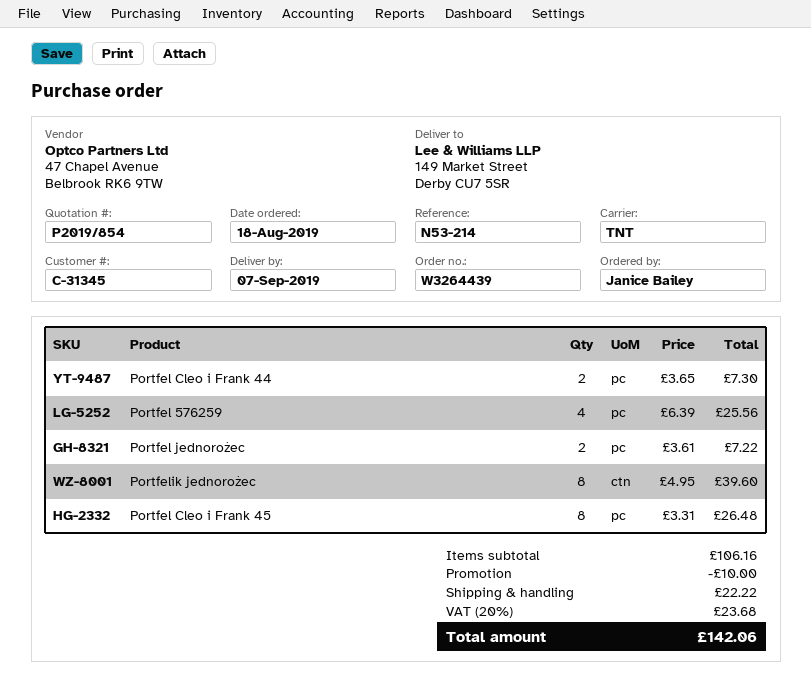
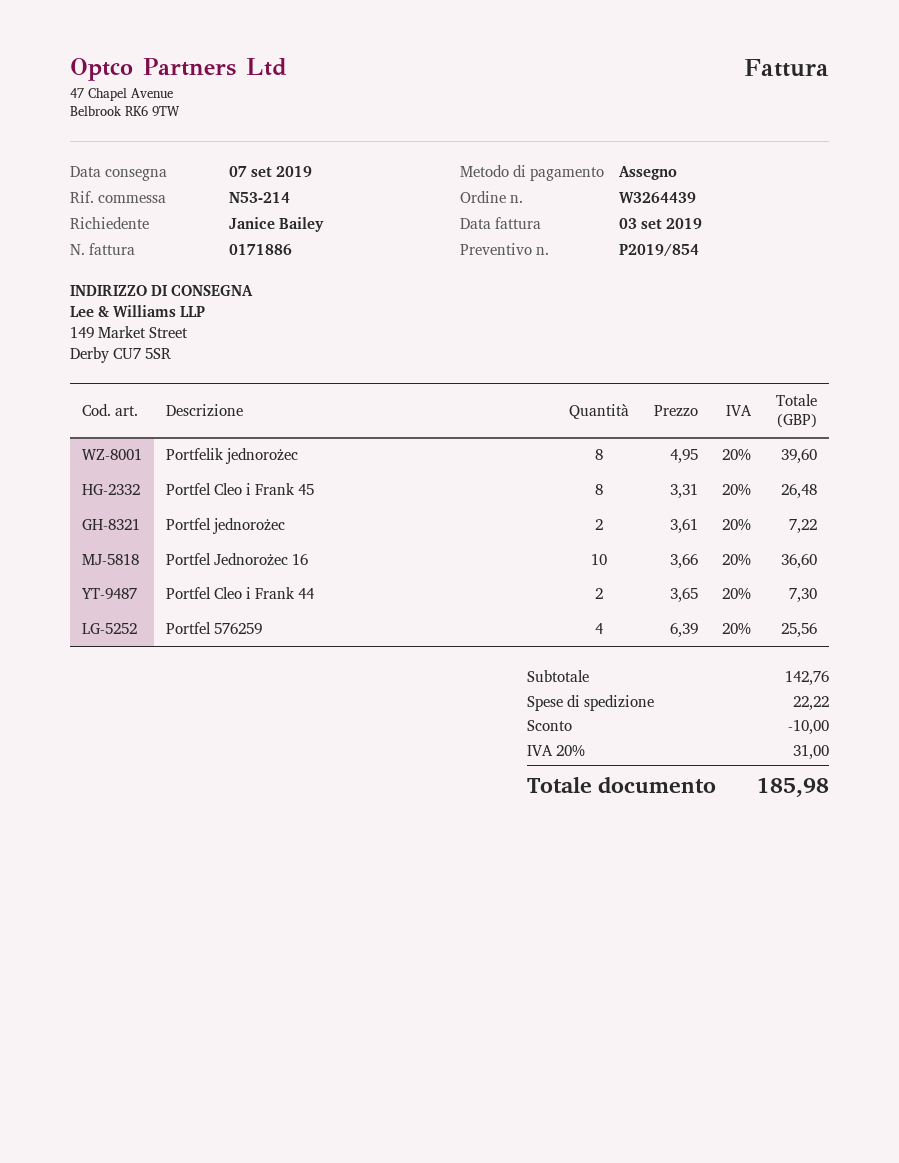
Portfel Jednorożec 16: none -> 10 x 3.66 = 36.60
subtotal: 106.16 -> 142.76
tax: 20% = 23.68 -> 20% = 31.00
total: 142.06 -> 185.98

